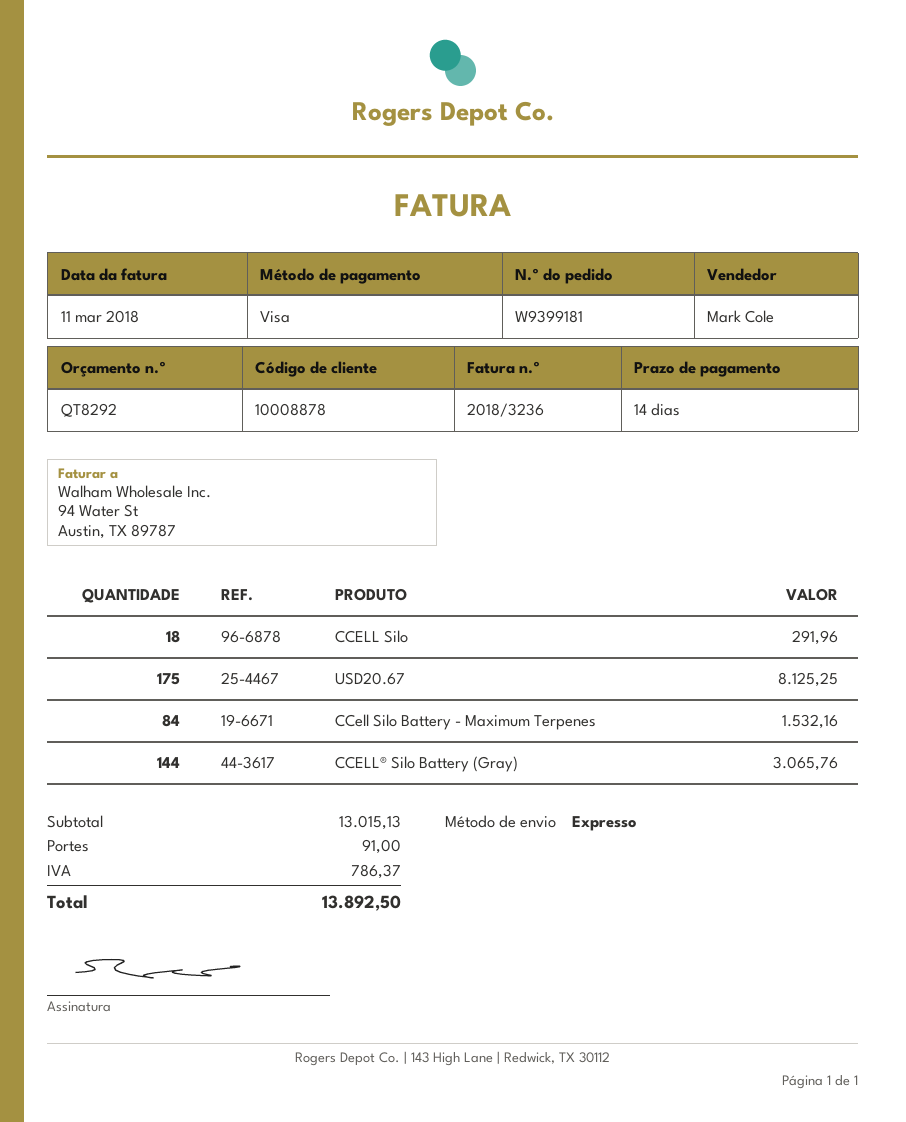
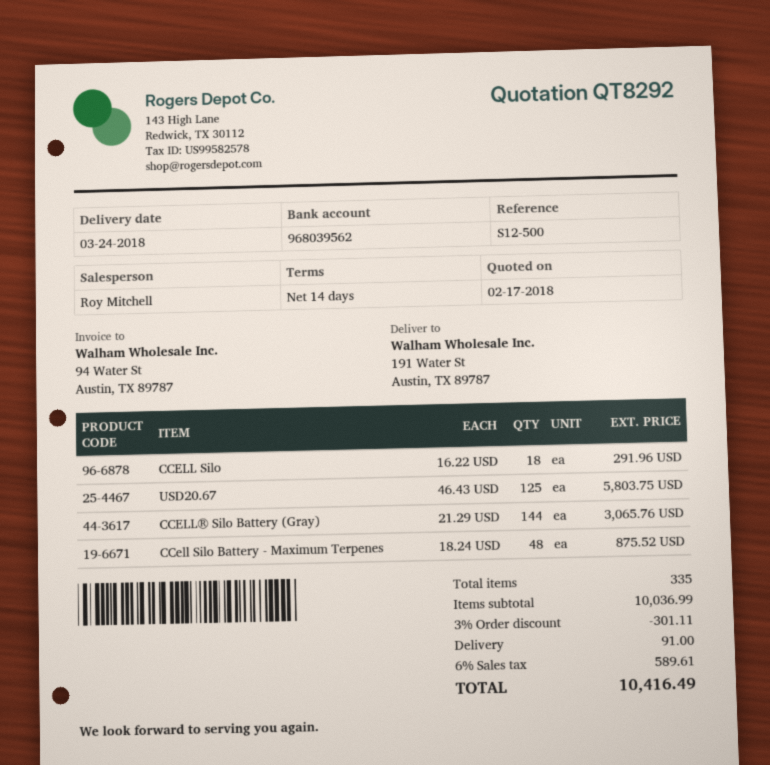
sales rep: Mark Cole -> Roy Mitchell
USD20.67: 175 for 8125.25 -> 125 for 5803.75
CCell Silo Battery - Maximum Terpenes: 84 for 1532.16 -> 48 for 875.52
subtotal: 13015.13 -> 10036.99
discount: none -> 3% = 301.11
tax: 786.37 -> 589.61
total: 13892.50 -> 10416.49

